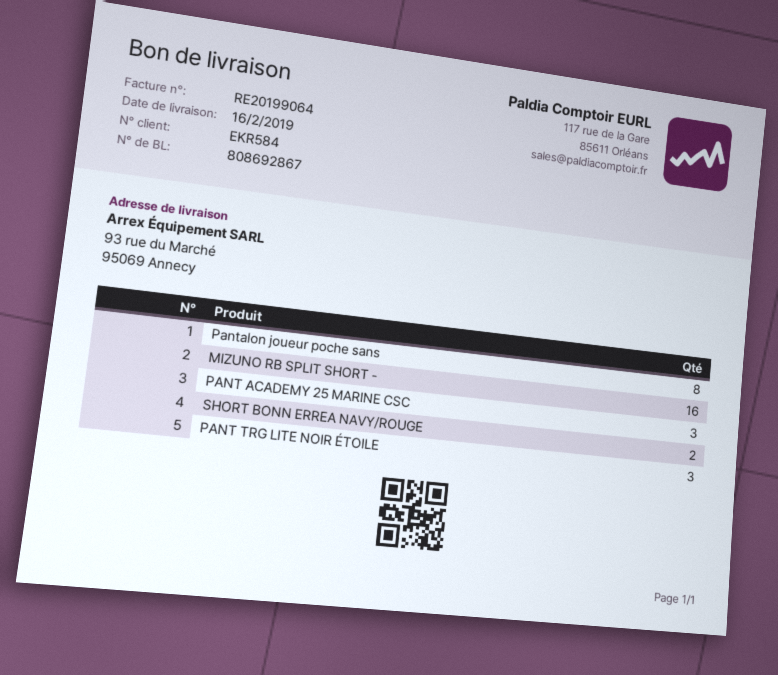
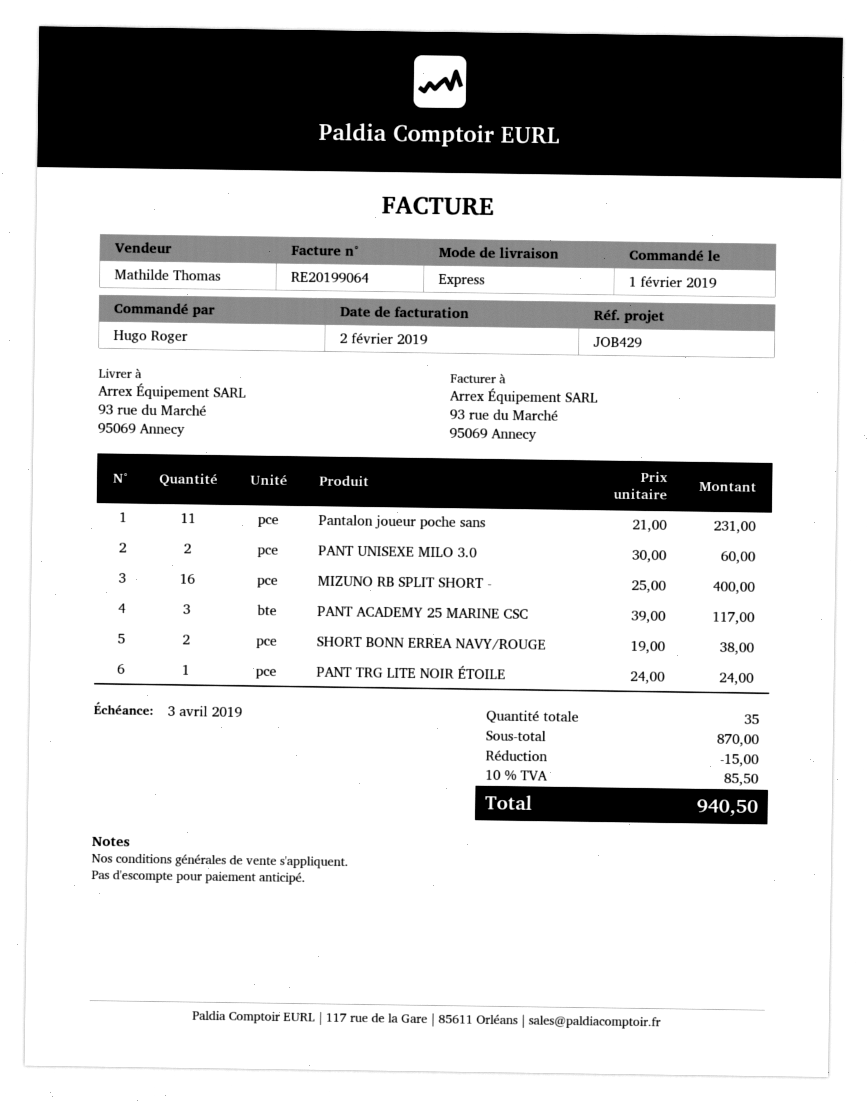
Pantalon joueur poche sans: 8 -> 11
PANT TRG LITE NOIR ÉTOILE: 3 -> 1
PANT UNISEXE MILO 3.0: none -> 2

